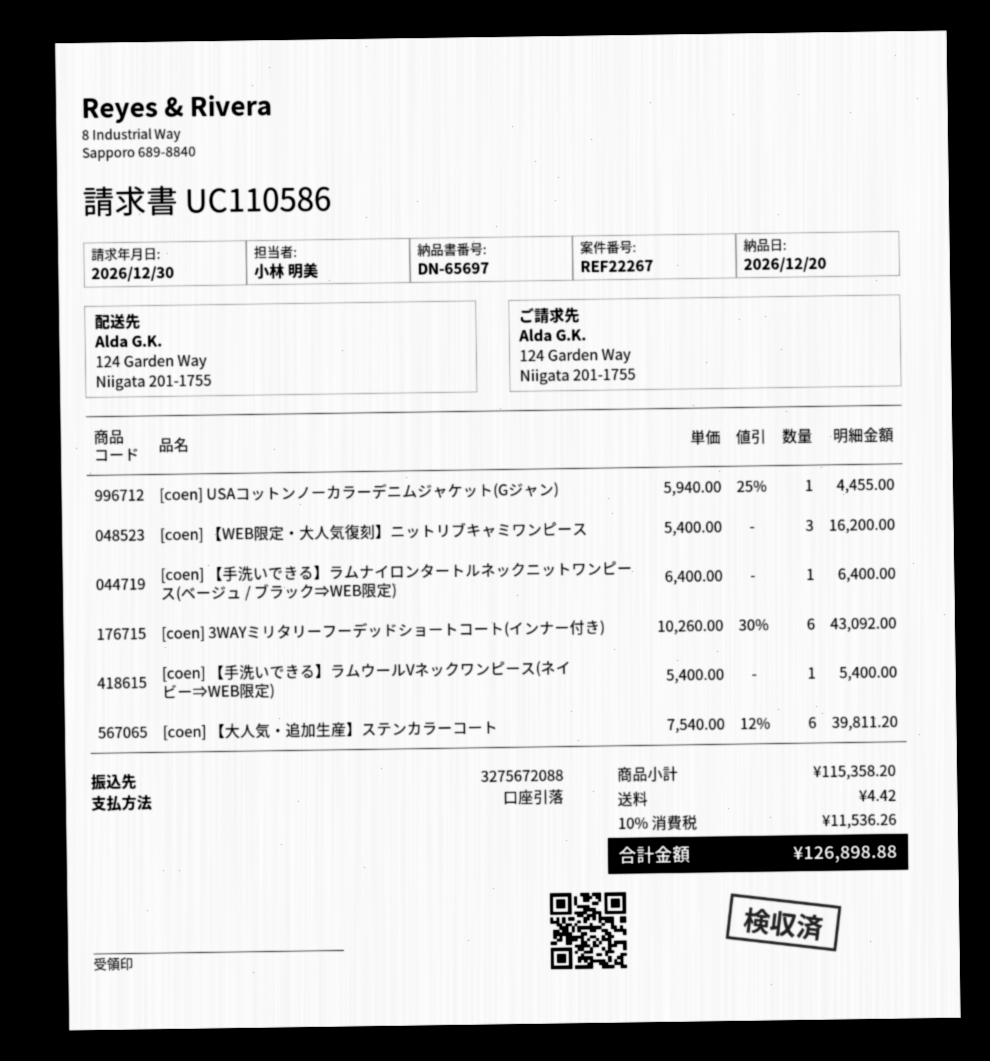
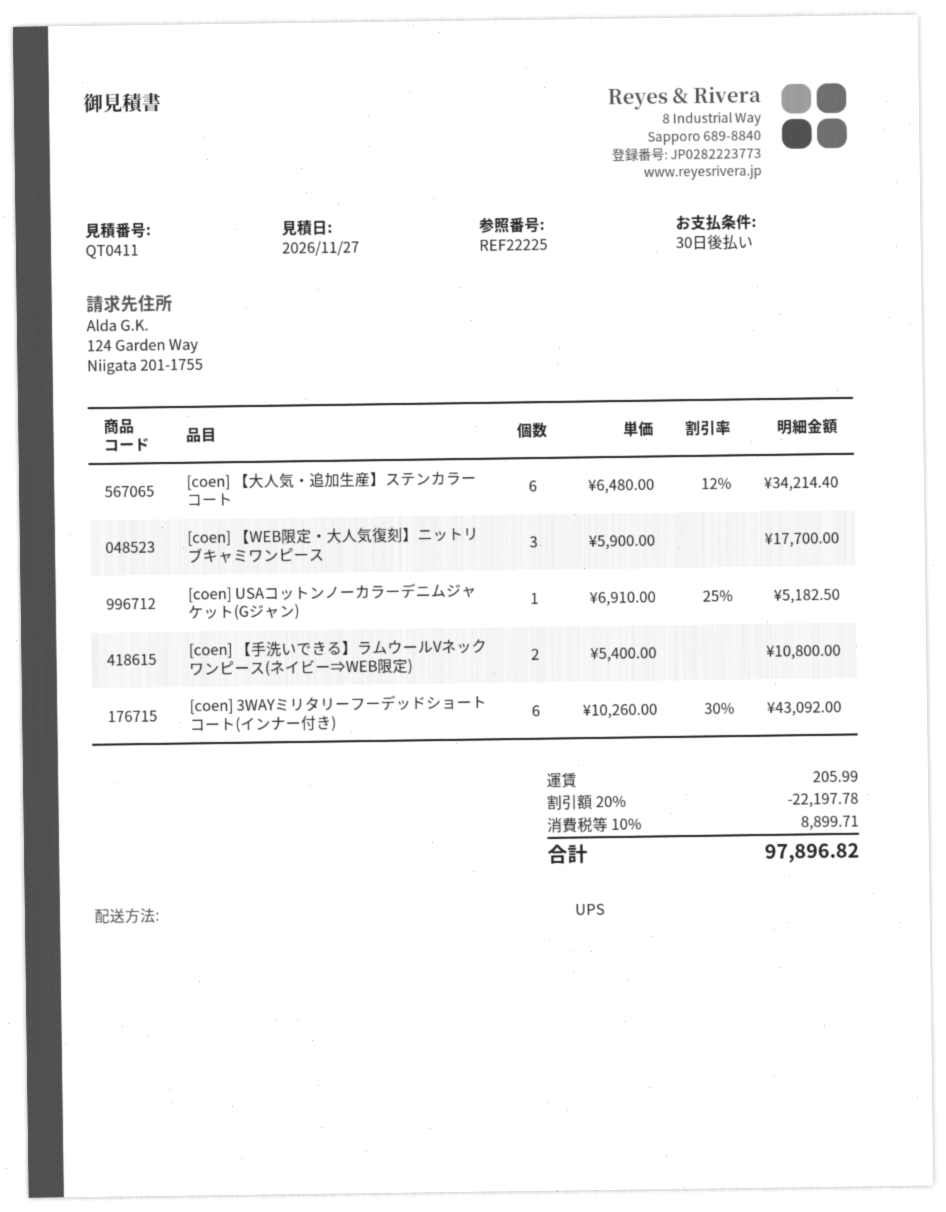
reference: REF22267 -> REF22225
[coen] USAコットンノーカラーデニムジャケット(Gジャン): 1 x 5940.00 - 25% = 4455.00 -> 1 x 6910.00 - 25% = 5182.50
[coen] 【WEB限定・大人気復刻】ニットリブキャミワンピース: 3 x 5400.00 = 16200.00 -> 3 x 5900.00 = 17700.00
[coen] 【手洗いできる】ラムナイロンタートルネックニットワンピース(ベージュ / ブラック⇒WEB限定): 1 x 6400.00 = 6400.00 -> none
[coen] 【手洗いできる】ラムウールVネックワンピース(ネイビー⇒WEB限定): 1 x 5400.00 = 5400.00 -> 2 x 5400.00 = 10800.00
[coen] 【大人気・追加生産】ステンカラーコート: 6 x 7540.00 - 12% = 39811.20 -> 6 x 6480.00 - 12% = 34214.40
discount: none -> 20% = 22197.78
shipping: 4.42 -> 205.99
tax: 10% = 11536.26 -> 10% = 8899.71
total: 126898.88 -> 97896.82

